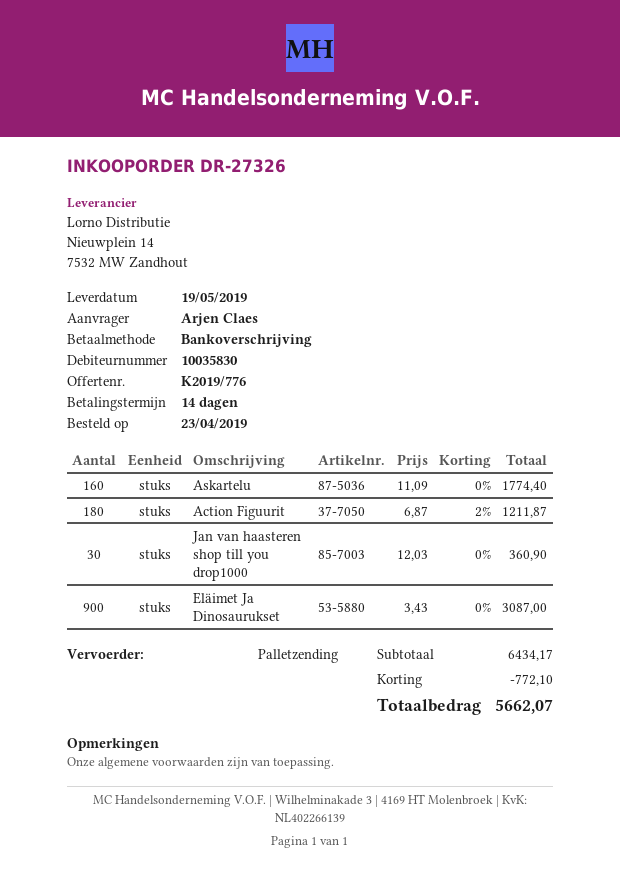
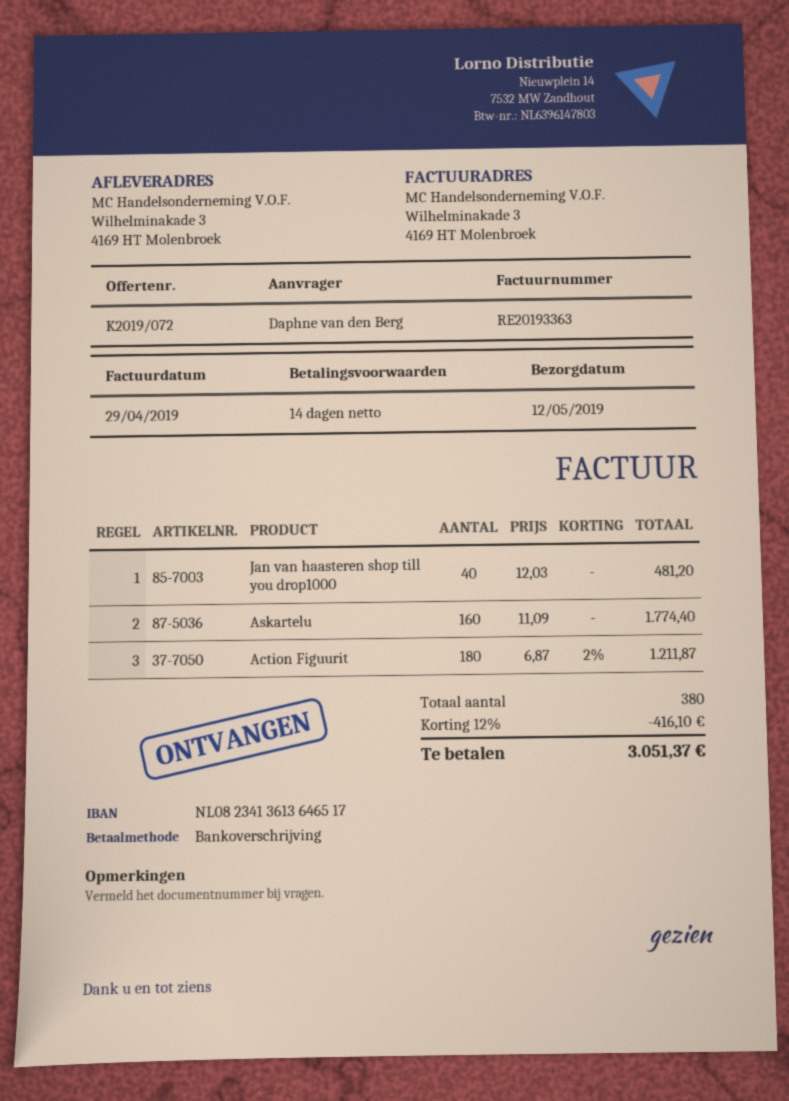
quote number: K2019/776 -> K2019/072
delivery date: 2019-05-19 -> 2019-05-12
ordered by: Arjen Claes -> Daphne van den Berg
Jan van haasteren shop till you drop1000: 30 x 12.03 = 360.90 -> 40 x 12.03 = 481.20
Eläimet Ja Dinosaurukset: 900 x 3.43 = 3087.00 -> none
discount: 772.10 -> 416.10
total: 5662.07 -> 3051.37

